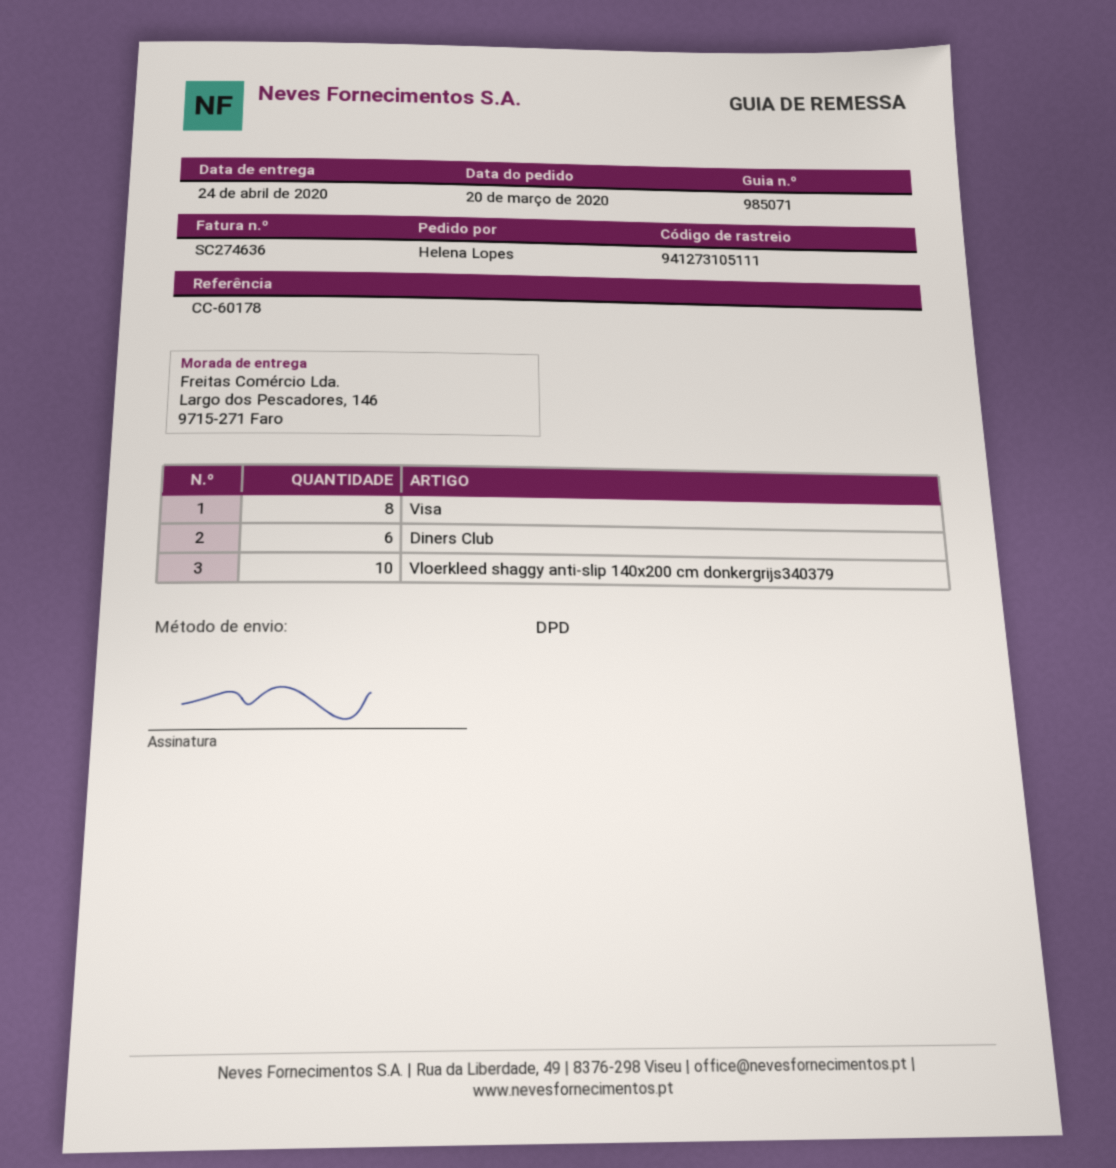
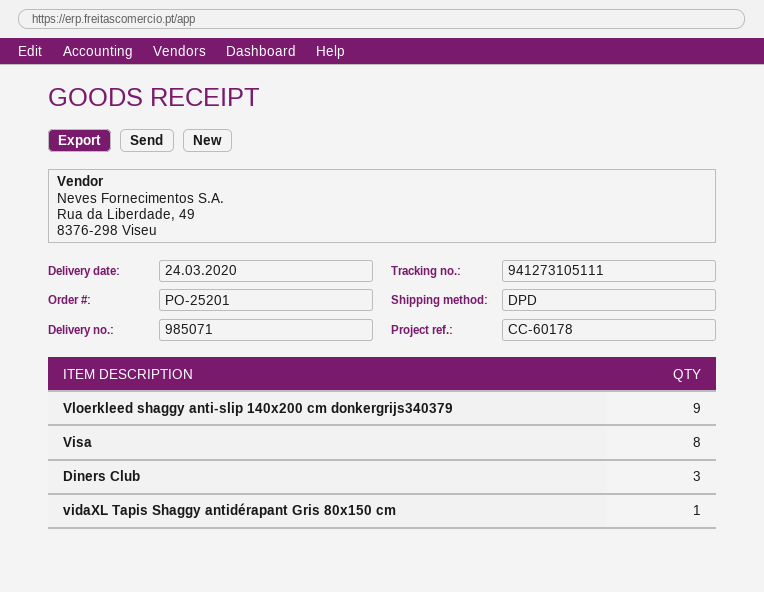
delivery date: 2020-04-24 -> 2020-03-24
Diners Club: 6 -> 3
Vloerkleed shaggy anti-slip 140x200 cm donkergrijs340379: 10 -> 9
vidaXL Tapis Shaggy antidérapant Gris 80x150 cm: none -> 1

